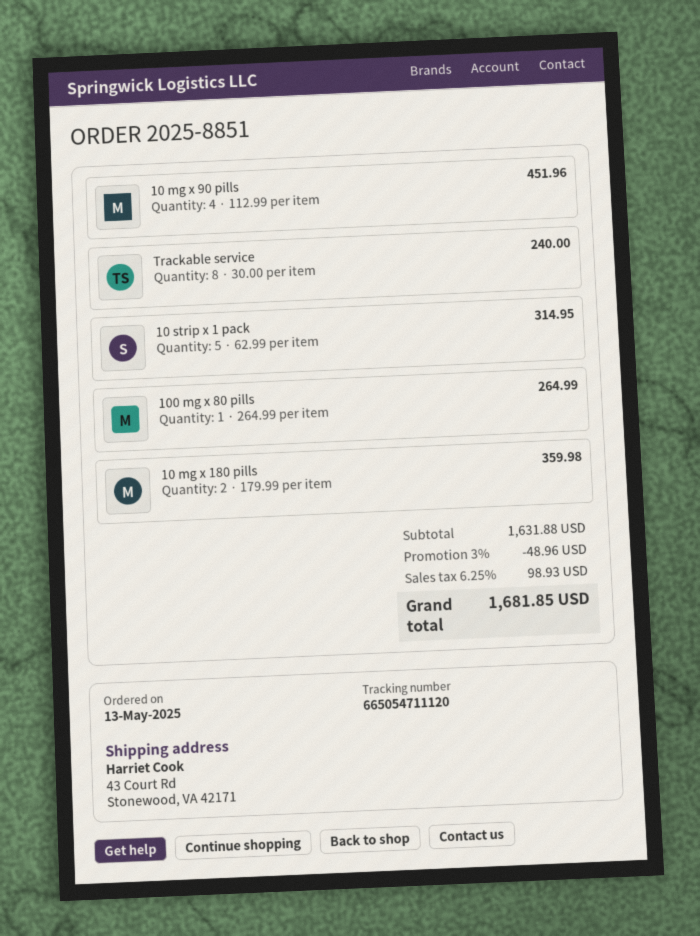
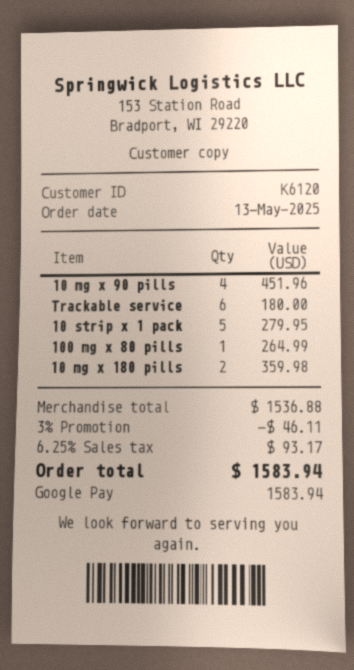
Trackable service: 8 for 240.00 -> 6 for 180.00
10 strip x 1 pack: 5 for 314.95 -> 5 for 279.95
subtotal: 1631.88 -> 1536.88
discount: 3% = 48.96 -> 3% = 46.11
tax: 6.25% = 98.93 -> 6.25% = 93.17
total: 1681.85 -> 1583.94

